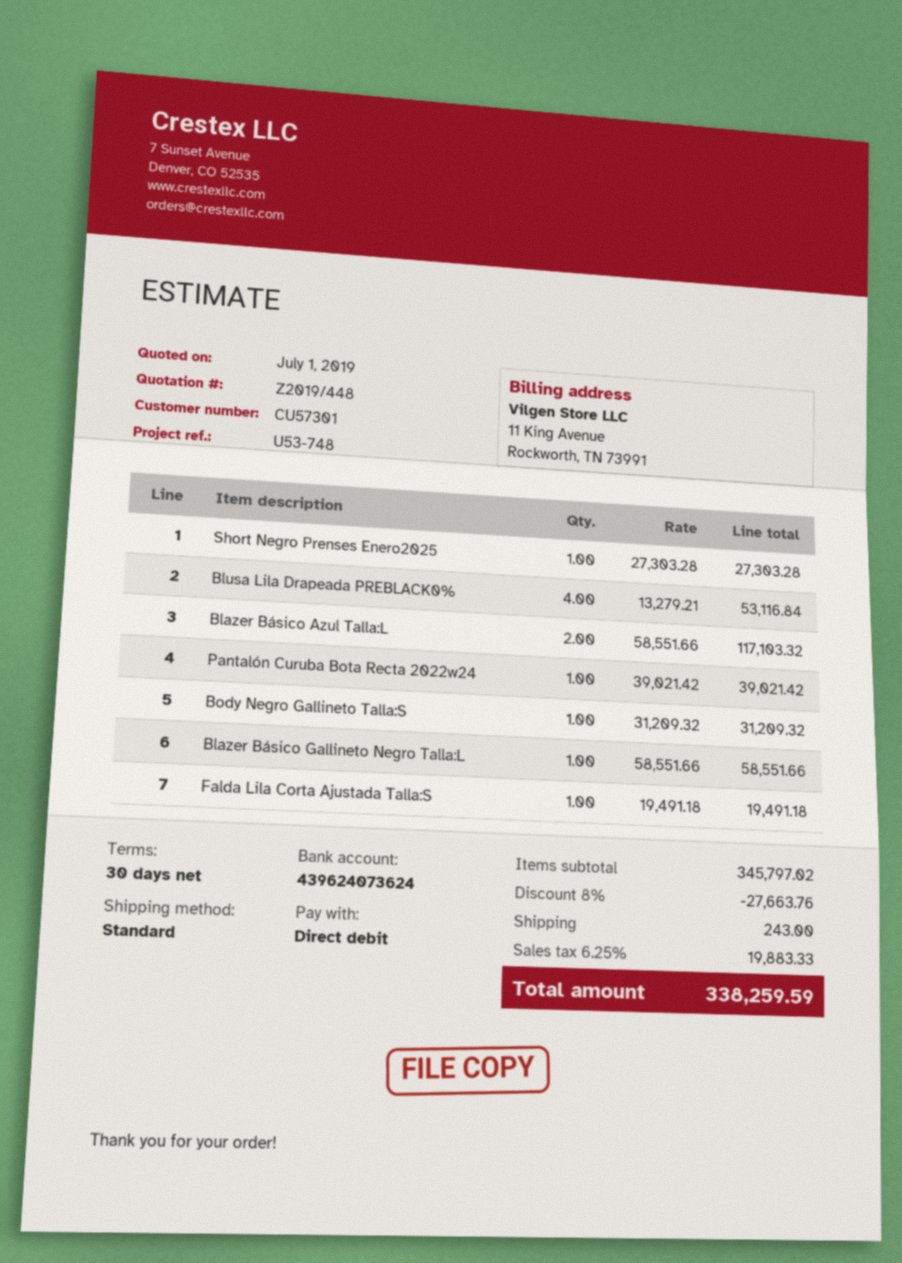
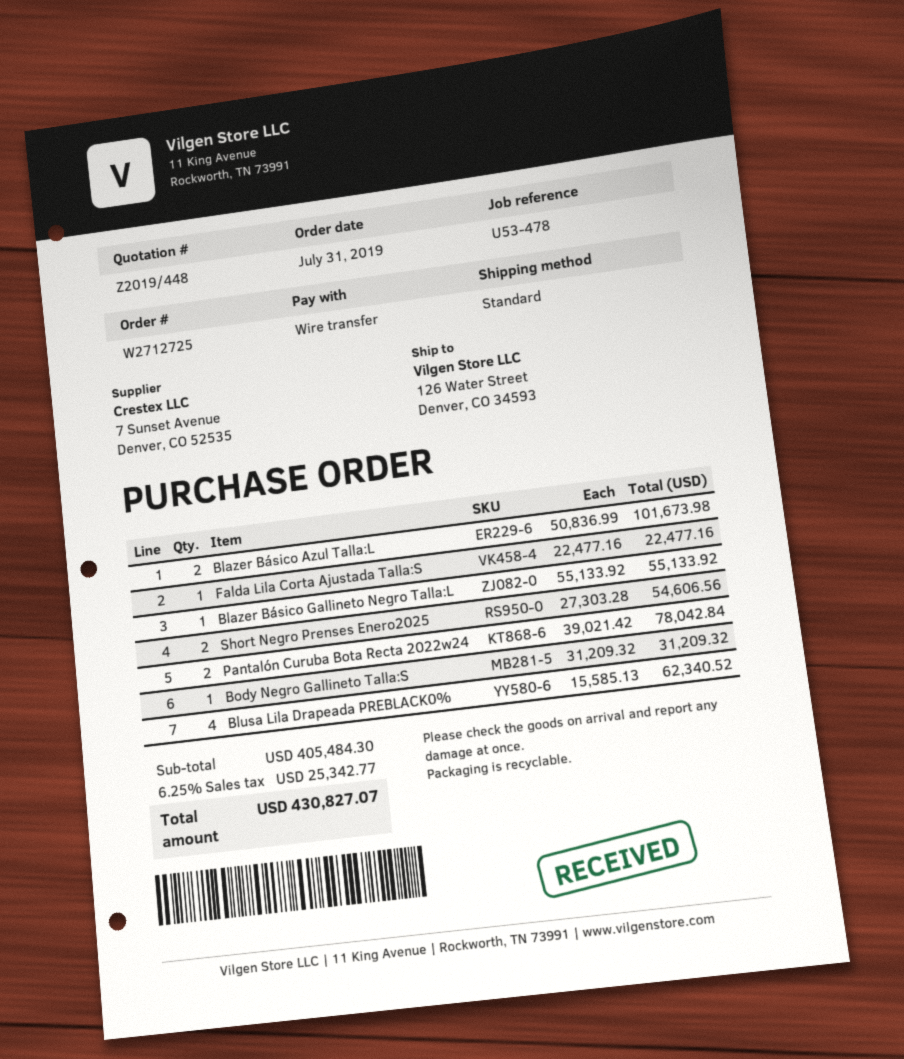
reference: U53-748 -> U53-478
payment method: direct debit -> bank transfer
Short Negro Prenses Enero2025: 1 x 27303.28 = 27303.28 -> 2 x 27303.28 = 54606.56
Blusa Lila Drapeada PREBLACK0%: 4 x 13279.21 = 53116.84 -> 4 x 15585.13 = 62340.52
Blazer Básico Azul Talla:L: 2 x 58551.66 = 117103.32 -> 2 x 50836.99 = 101673.98
Pantalón Curuba Bota Recta 2022w24: 1 x 39021.42 = 39021.42 -> 2 x 39021.42 = 78042.84
Blazer Básico Gallineto Negro Talla:L: 1 x 58551.66 = 58551.66 -> 1 x 55133.92 = 55133.92
Falda Lila Corta Ajustada Talla:S: 1 x 19491.18 = 19491.18 -> 1 x 22477.16 = 22477.16
subtotal: 345797.02 -> 405484.30
discount: 8% = 27663.76 -> none
shipping: 243.00 -> none
tax: 6.25% = 19883.33 -> 6.25% = 25342.77
total: 338259.59 -> 430827.07

